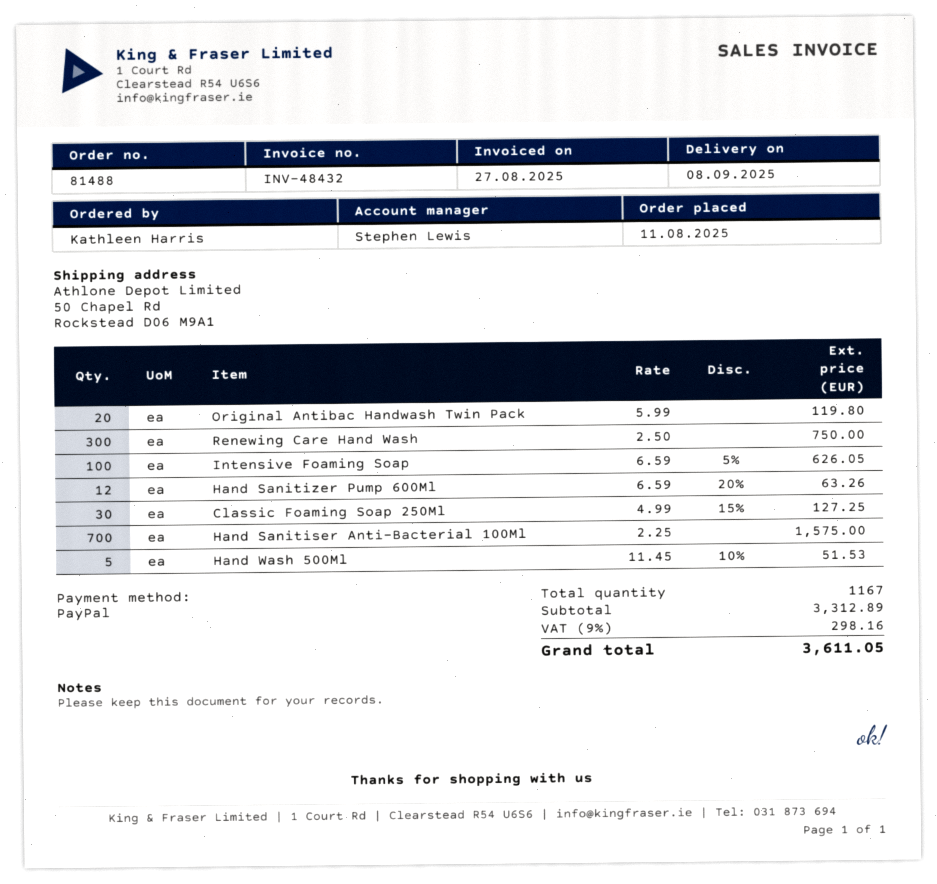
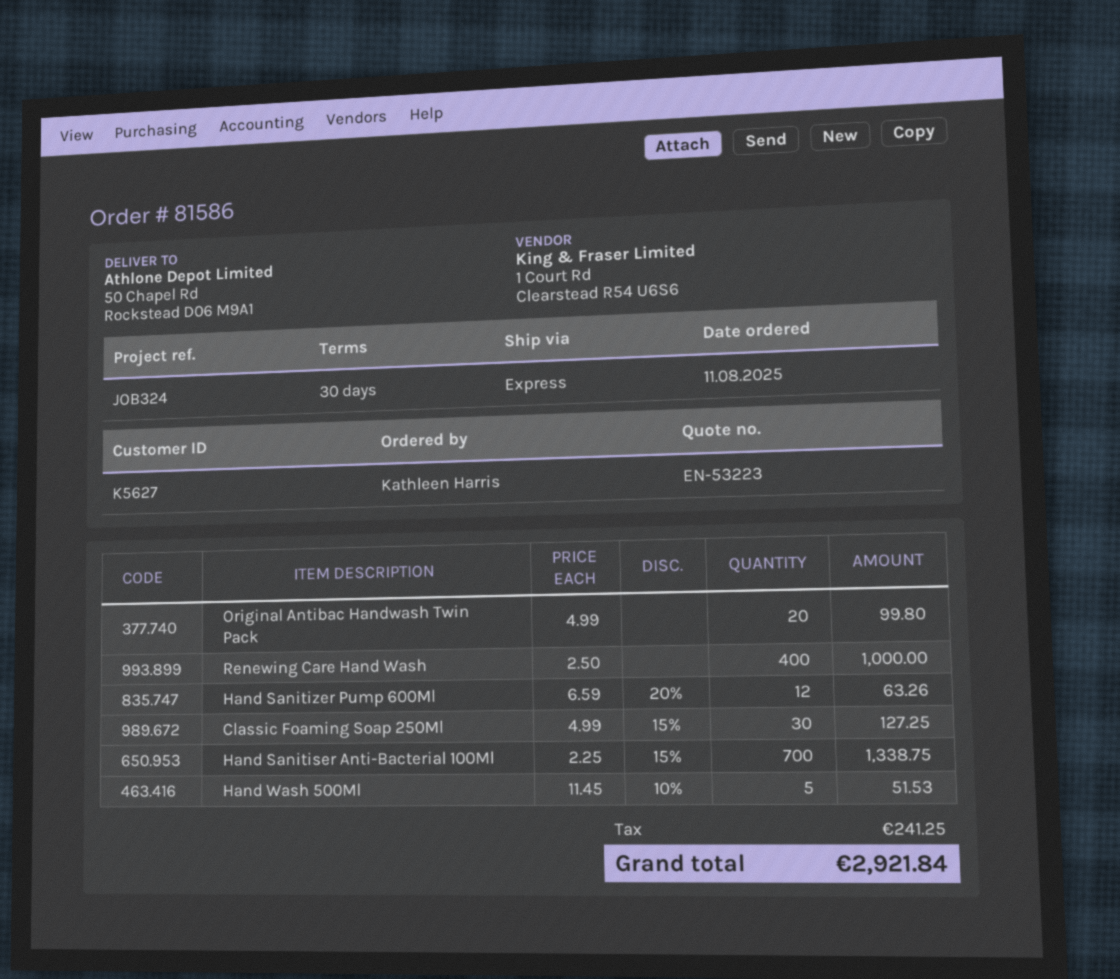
order number: 81488 -> 81586
Original Antibac Handwash Twin Pack: 20 x 5.99 = 119.80 -> 20 x 4.99 = 99.80
Renewing Care Hand Wash: 300 x 2.50 = 750.00 -> 400 x 2.50 = 1000.00
Intensive Foaming Soap: 100 x 6.59 - 5% = 626.05 -> none
Hand Sanitiser Anti-Bacterial 100Ml: 700 x 2.25 = 1575.00 -> 700 x 2.25 - 15% = 1338.75
tax: 298.16 -> 241.25
total: 3611.05 -> 2921.84

